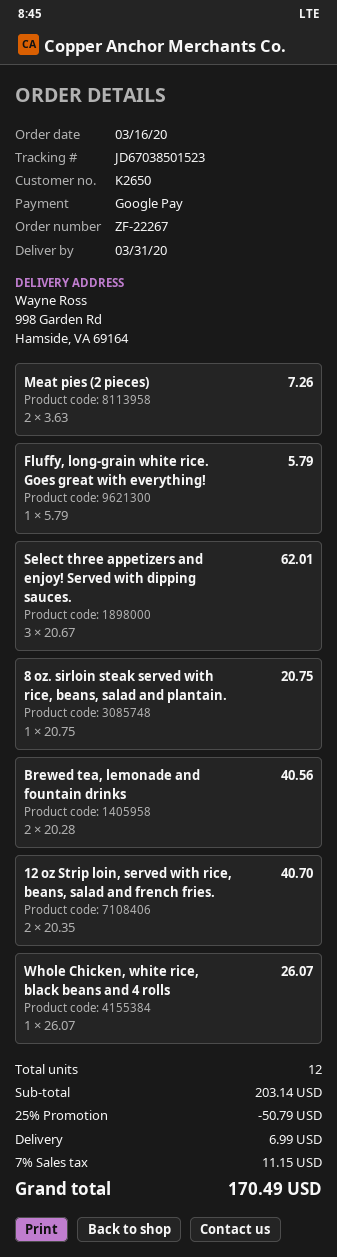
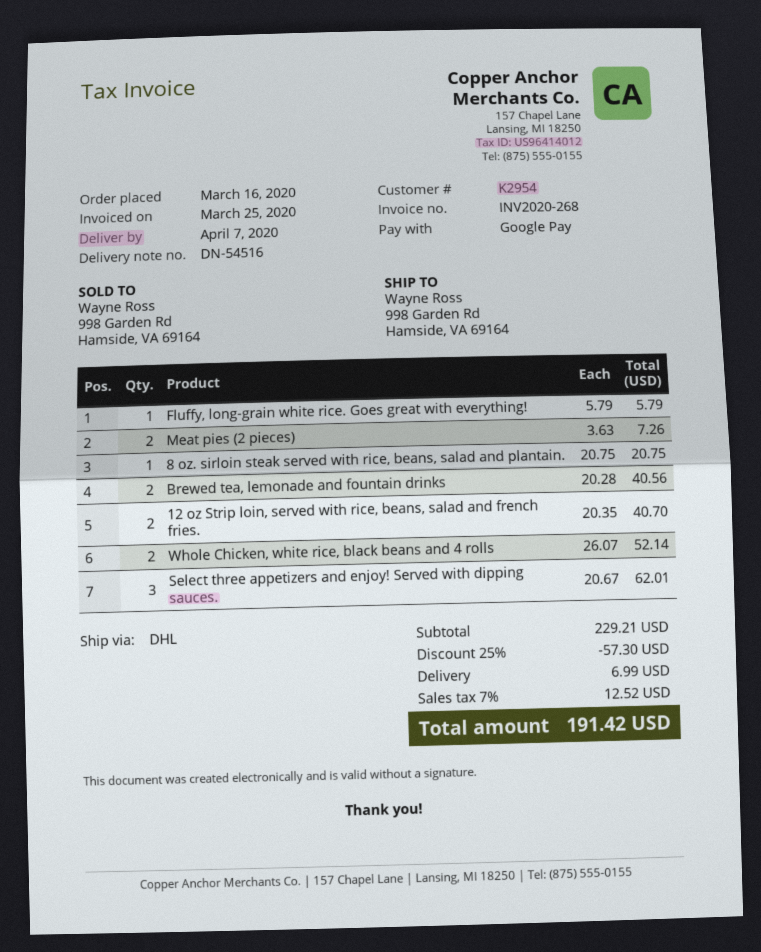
delivery date: 2020-03-31 -> 2020-04-07
customer number: K2650 -> K2954
Whole Chicken, white rice, black beans and 4 rolls: 1 x 26.07 = 26.07 -> 2 x 26.07 = 52.14
subtotal: 203.14 -> 229.21
discount: 25% = 50.79 -> 25% = 57.30
tax: 7% = 11.15 -> 7% = 12.52
total: 170.49 -> 191.42

